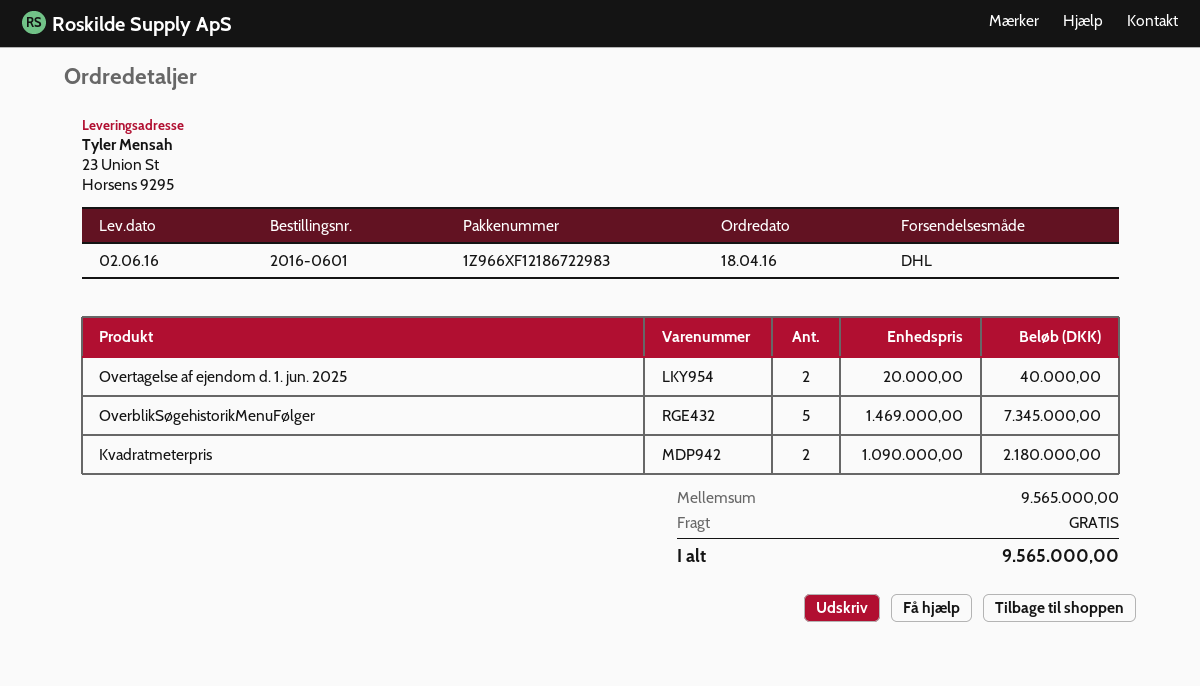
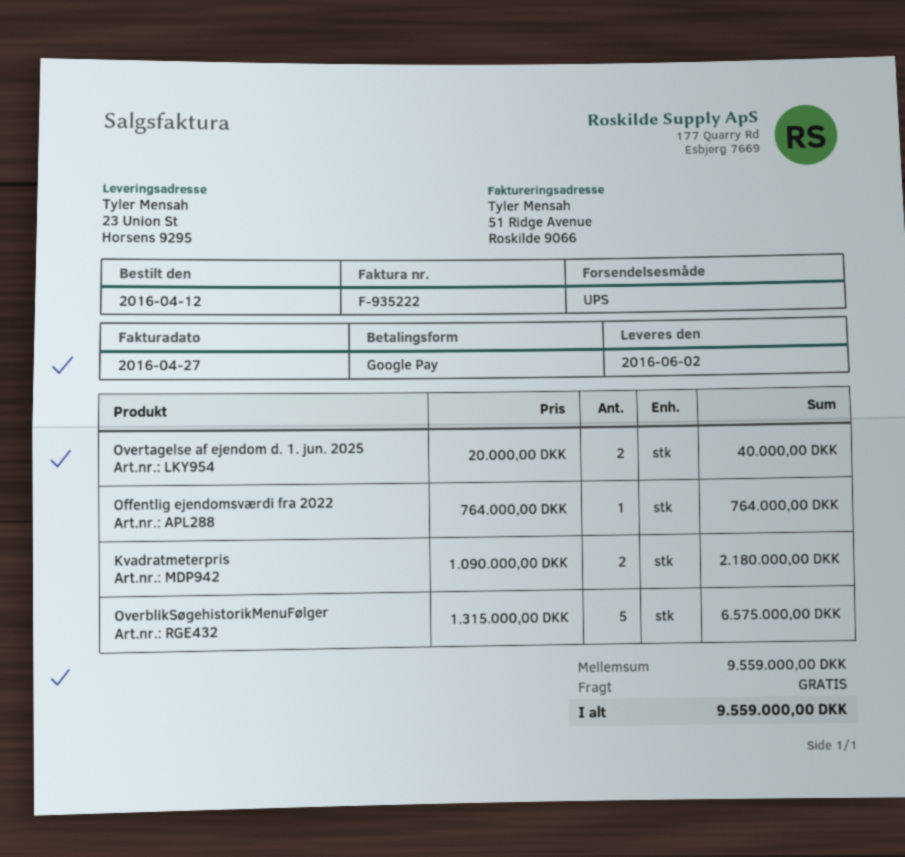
order date: 2016-04-18 -> 2016-04-12
shipping method: DHL -> UPS
OverblikSøgehistorikMenuFølger: 5 x 1469000.00 = 7345000.00 -> 5 x 1315000.00 = 6575000.00
Offentlig ejendomsværdi fra 2022: none -> 1 x 764000.00 = 764000.00
subtotal: 9565000.00 -> 9559000.00
total: 9565000.00 -> 9559000.00

